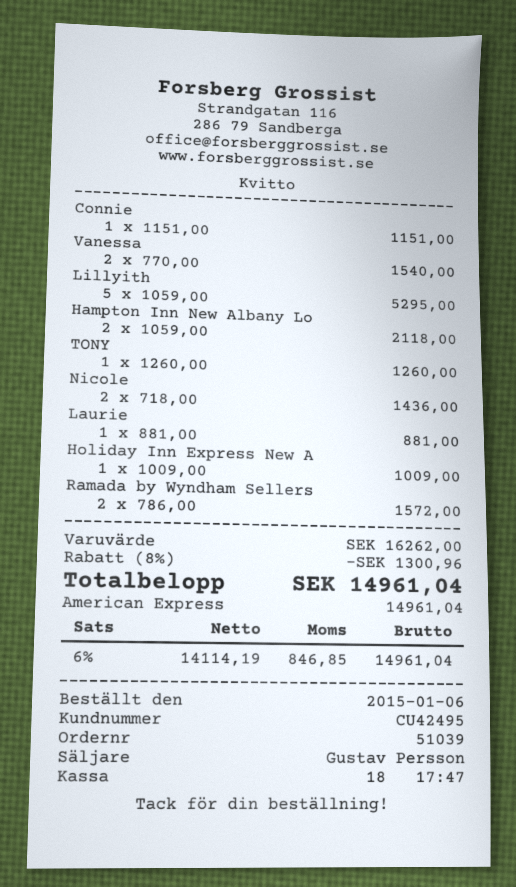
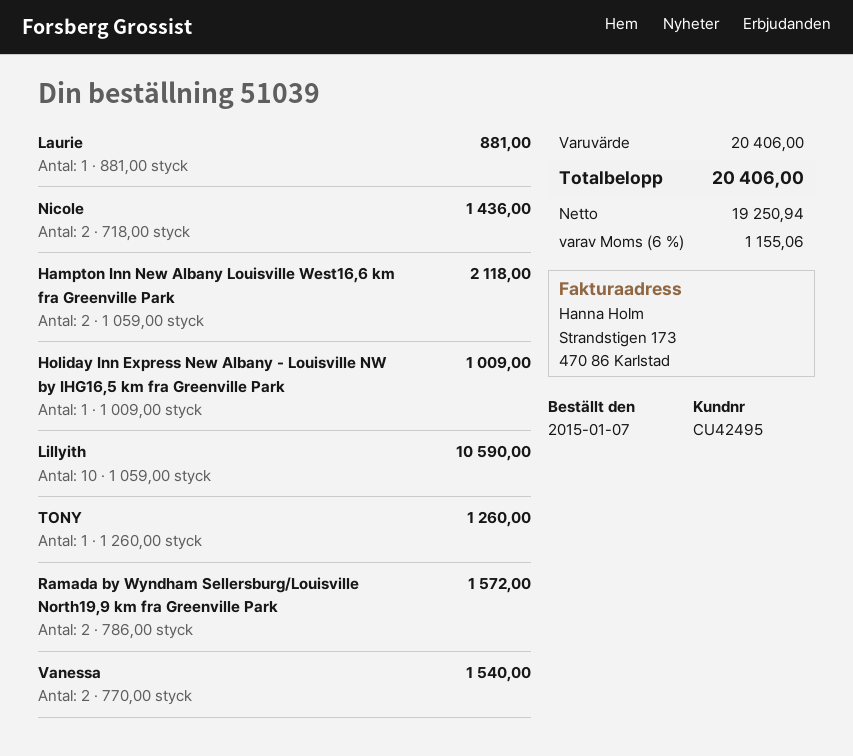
order date: 2015-01-06 -> 2015-01-07
Connie: 1 x 1151.00 = 1151.00 -> none
Lillyith: 5 x 1059.00 = 5295.00 -> 10 x 1059.00 = 10590.00
subtotal: 16262.00 -> 20406.00
discount: 8% = 1300.96 -> none
net: 14114.19 -> 19250.94
tax: 6% = 846.85 -> 6% = 1155.06
total: 14961.04 -> 20406.00

